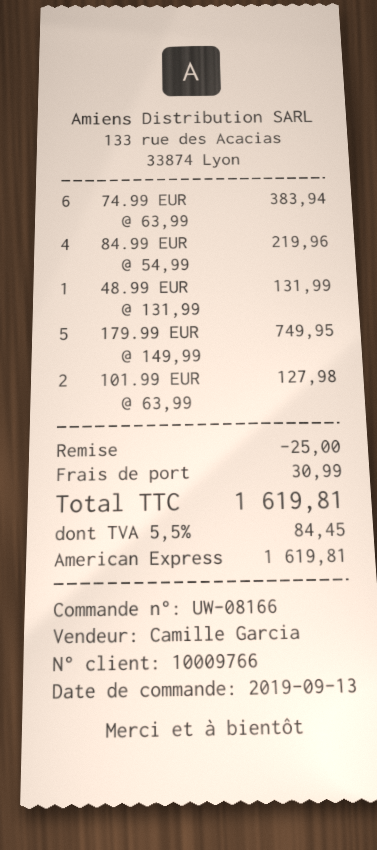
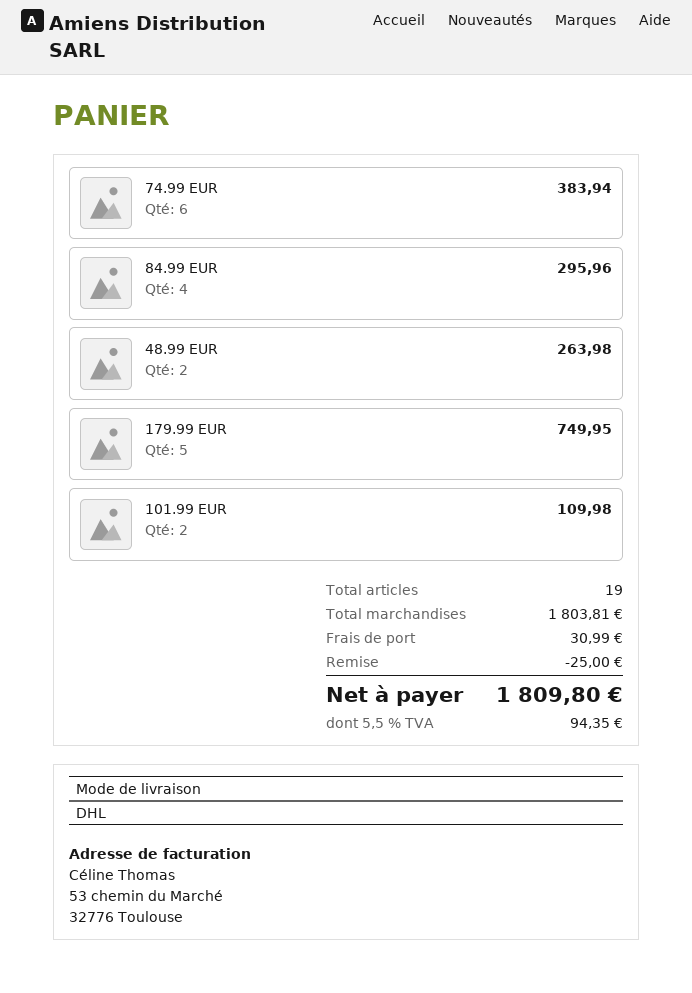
84.99 EUR: 4 for 219.96 -> 4 for 295.96
48.99 EUR: 1 for 131.99 -> 2 for 263.98
101.99 EUR: 2 for 127.98 -> 2 for 109.98
tax: 5.5% = 84.45 -> 5.5% = 94.35
total: 1619.81 -> 1809.80

